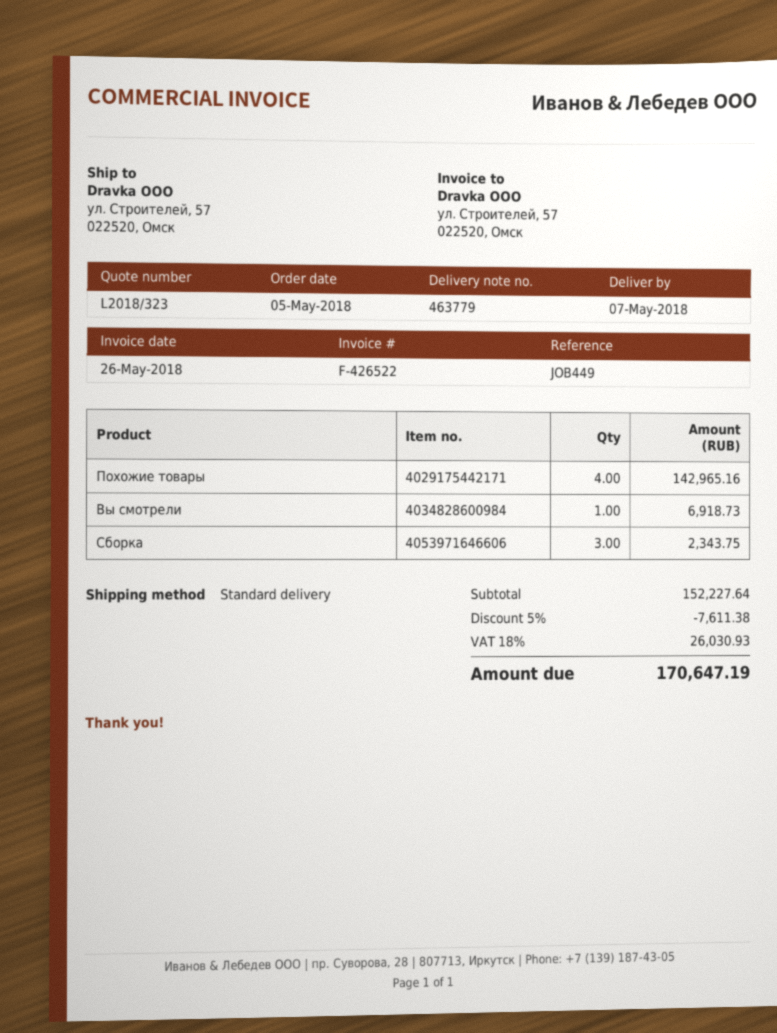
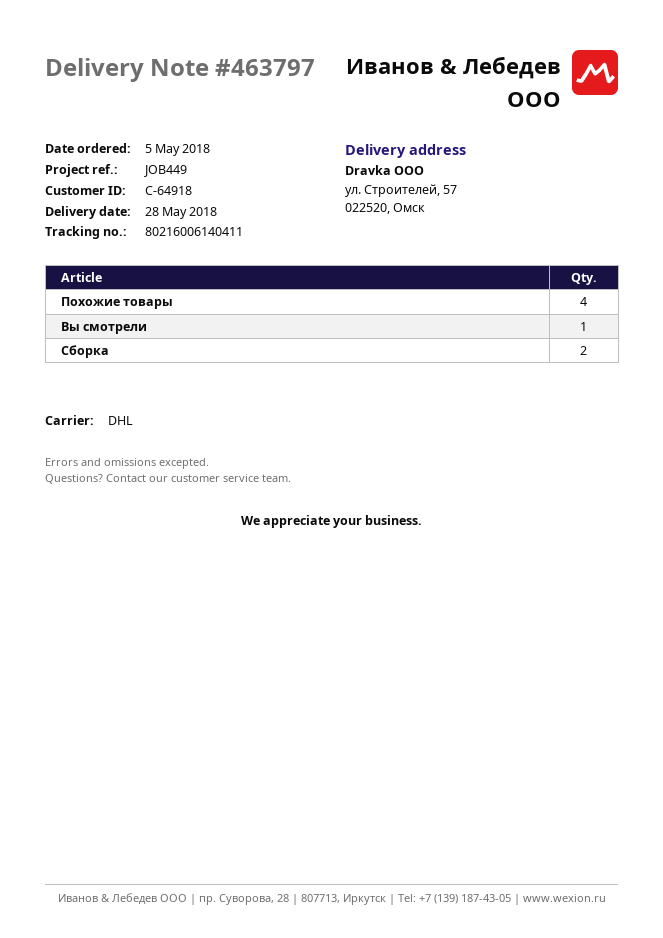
delivery note number: 463779 -> 463797
delivery date: 2018-05-07 -> 2018-05-28
shipping method: standard -> DHL
Сборка: 3 -> 2

